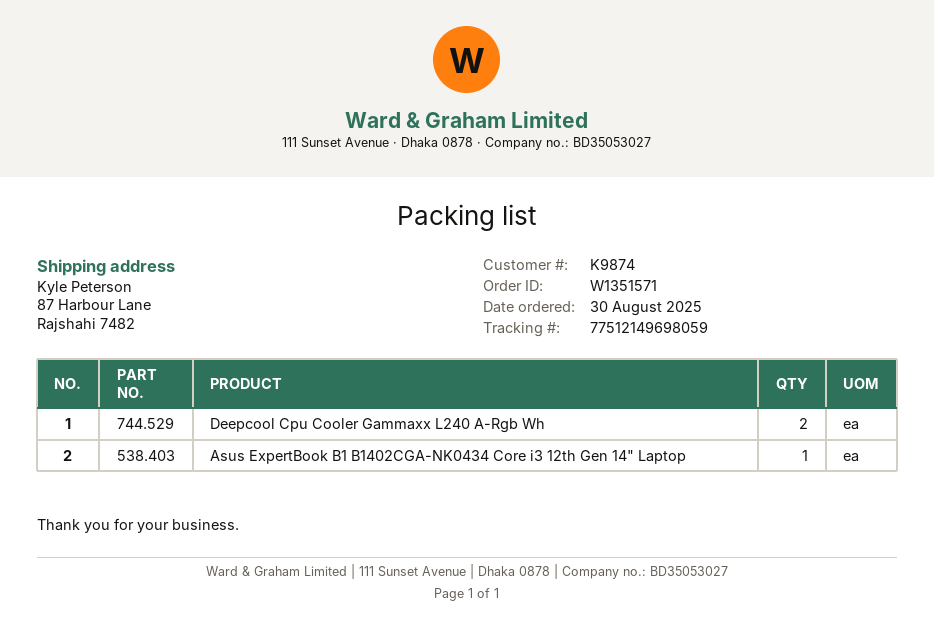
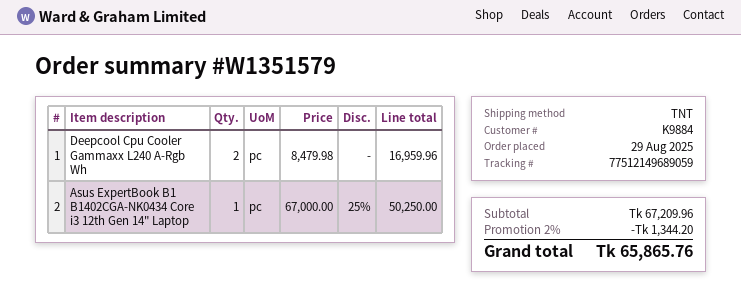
order number: W1351571 -> W1351579
order date: 2025-08-30 -> 2025-08-29
customer number: K9874 -> K9884
tracking number: 77512149698059 -> 77512149689059

